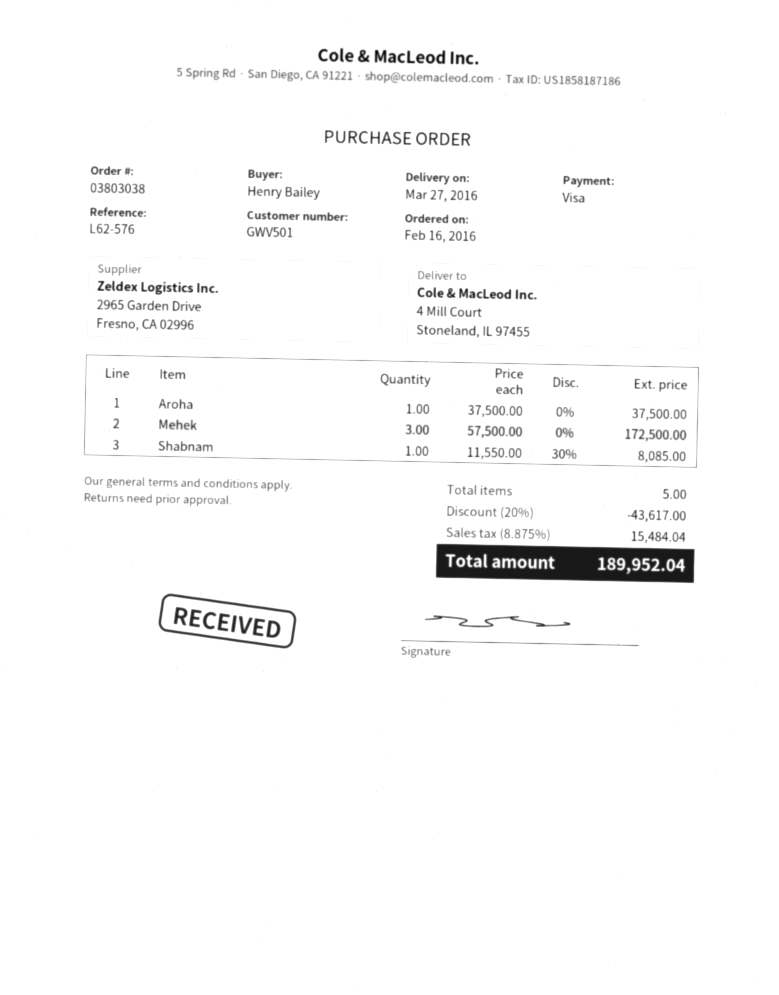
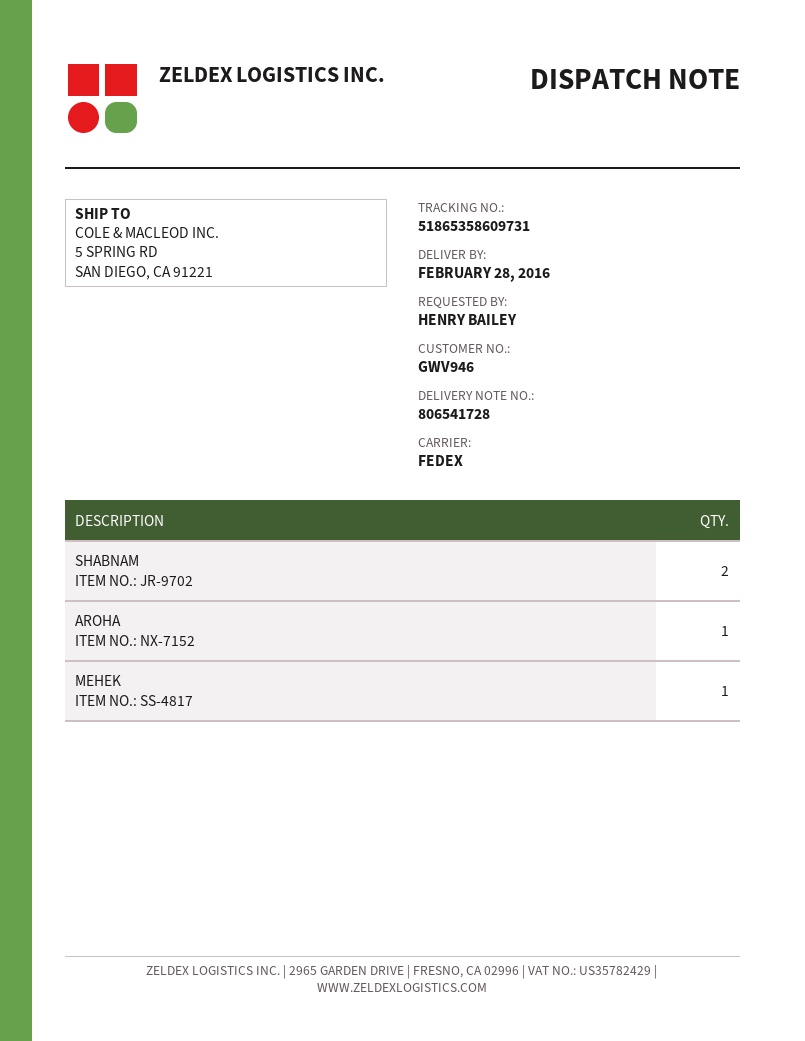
delivery date: 2016-03-27 -> 2016-02-28
customer number: GWV501 -> GWV946
ship to: 4 Mill Court, Stoneland, IL 97455 -> 5 SPRING RD, SAN DIEGO, CA 91221
Mehek: 3 -> 1
Shabnam: 1 -> 2

